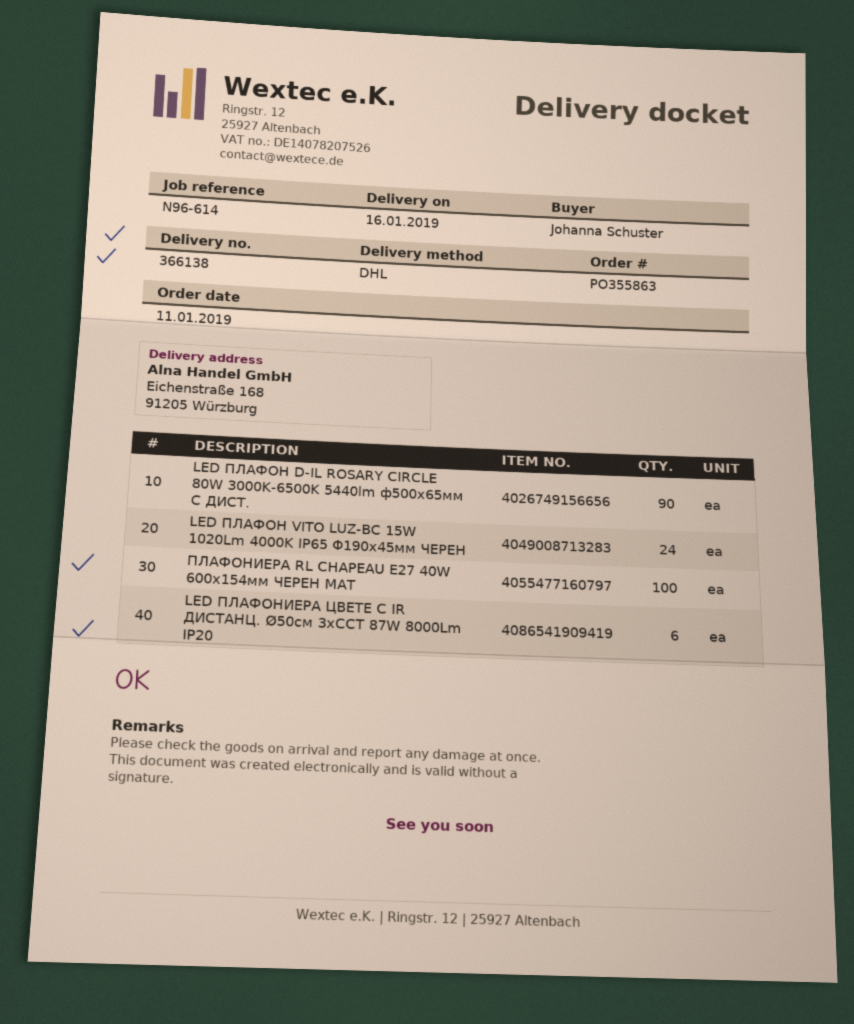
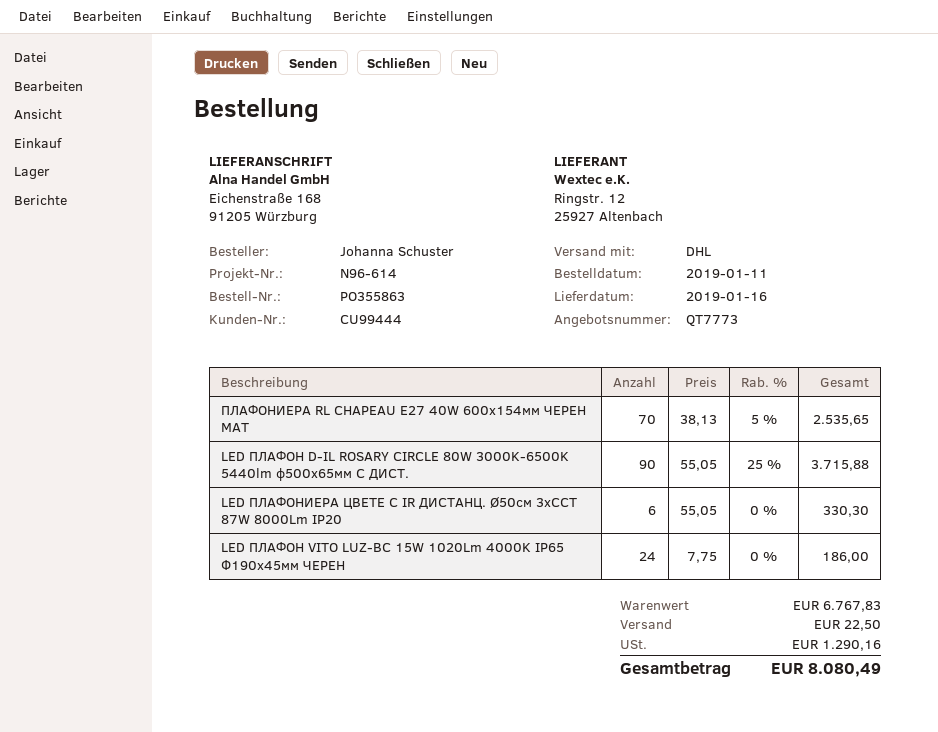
ПЛАФОНИЕРА RL CHAPEAU Е27 40W 600х154мм ЧЕРЕН МАТ: 100 -> 70

